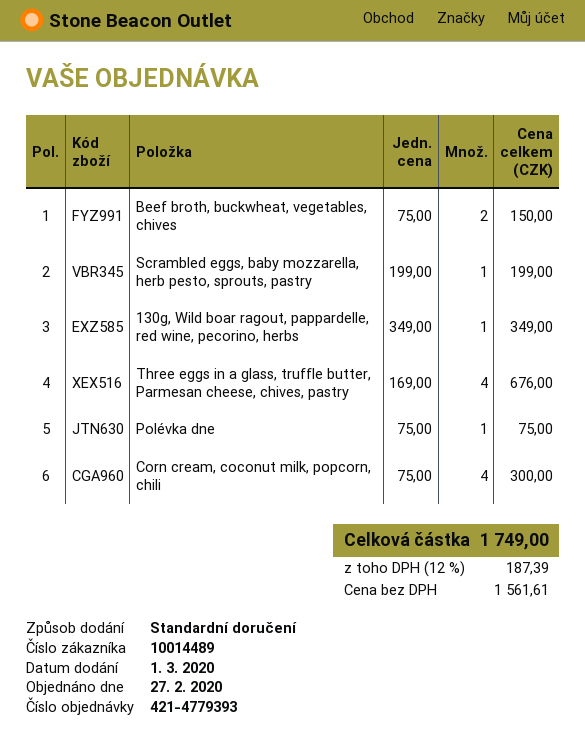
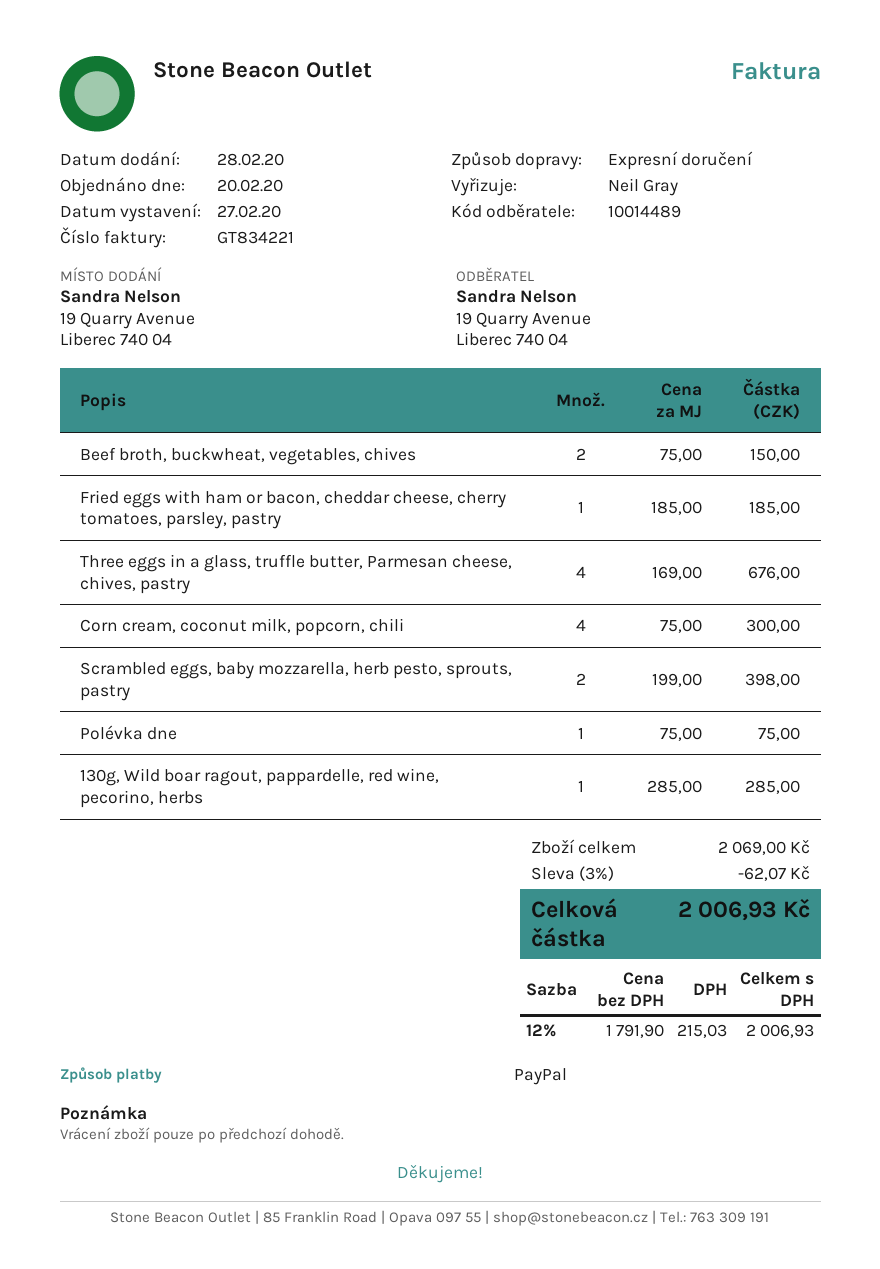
order date: 2020-02-27 -> 2020-02-20
delivery date: 2020-03-01 -> 2020-02-28
shipping method: standard -> express
Scrambled eggs, baby mozzarella, herb pesto, sprouts, pastry: 1 x 199.00 = 199.00 -> 2 x 199.00 = 398.00
130g, Wild boar ragout, pappardelle, red wine, pecorino, herbs: 1 x 349.00 = 349.00 -> 1 x 285.00 = 285.00
Fried eggs with ham or bacon, cheddar cheese, cherry tomatoes, parsley, pastry: none -> 1 x 185.00 = 185.00
discount: none -> 3% = 62.07
net: 1561.61 -> 1791.90
tax: 12% = 187.39 -> 12% = 215.03
total: 1749.00 -> 2006.93

